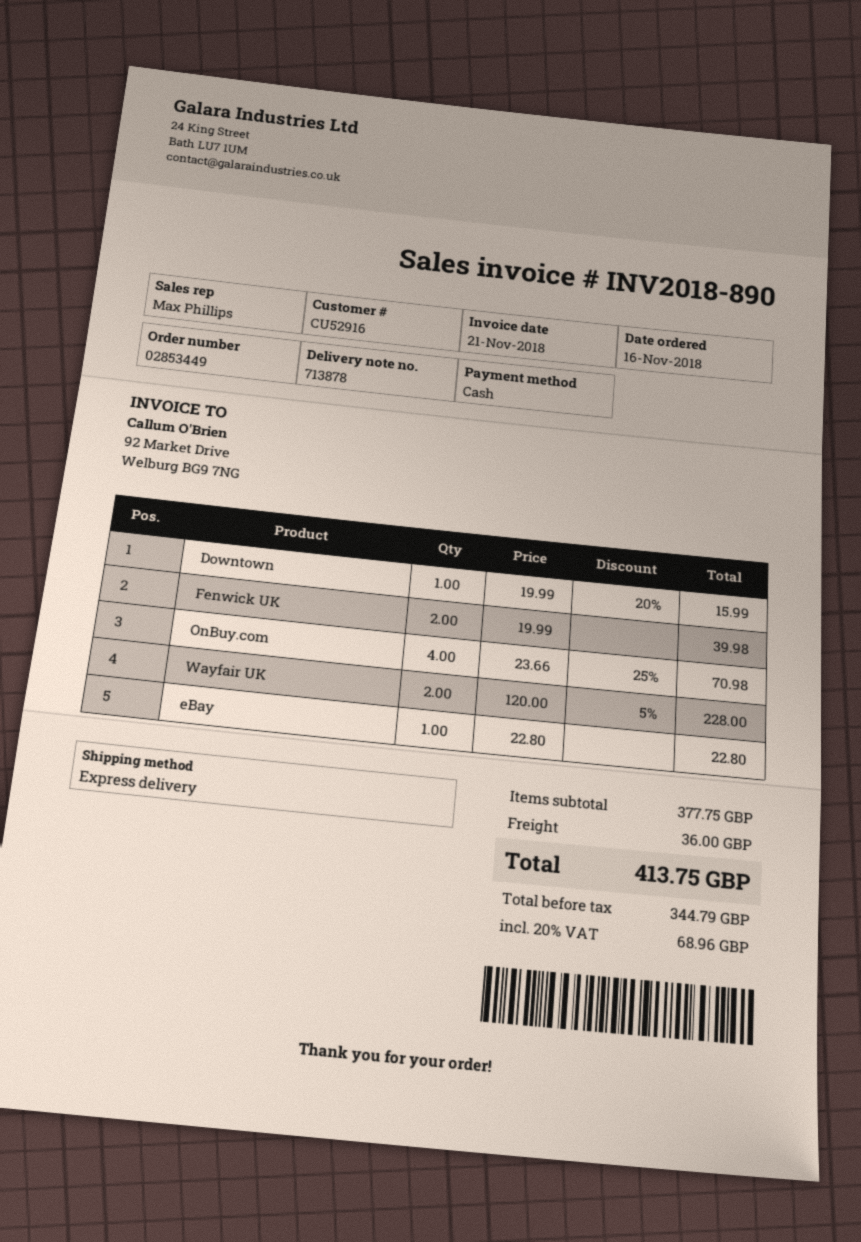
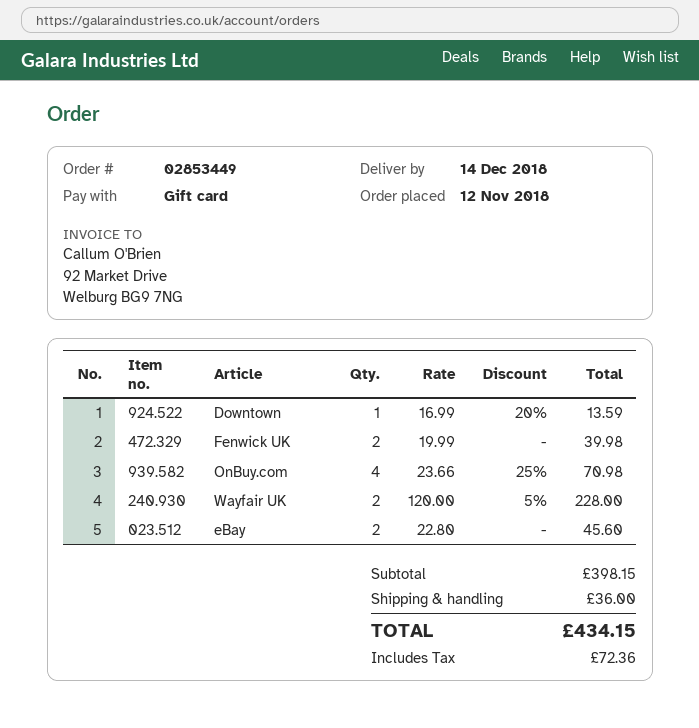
order date: 2018-11-16 -> 2018-11-12
payment method: cash -> gift card
Downtown: 1 x 19.99 - 20% = 15.99 -> 1 x 16.99 - 20% = 13.59
eBay: 1 x 22.80 = 22.80 -> 2 x 22.80 = 45.60
subtotal: 377.75 -> 398.15
tax: 68.96 -> 72.36
total: 413.75 -> 434.15

